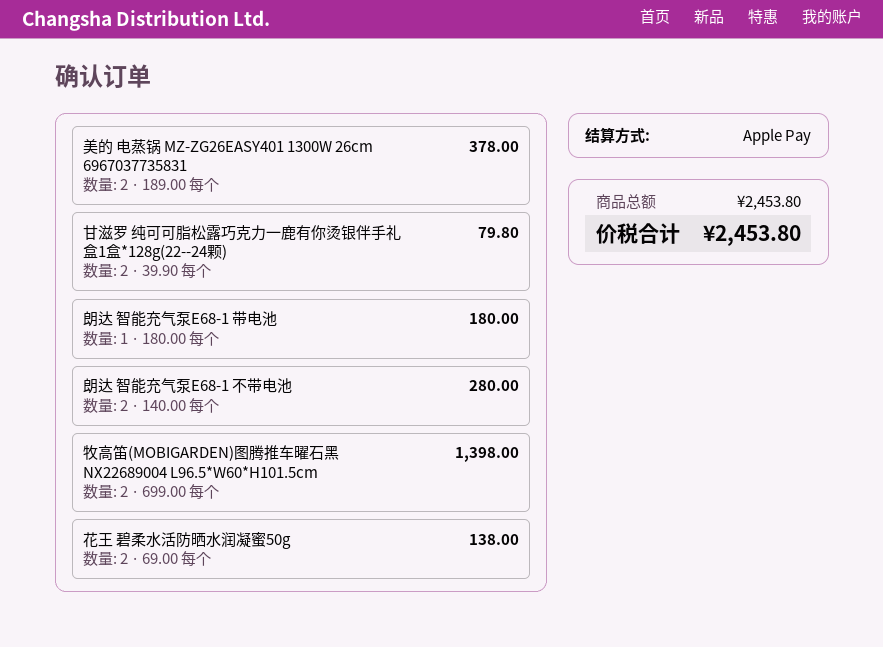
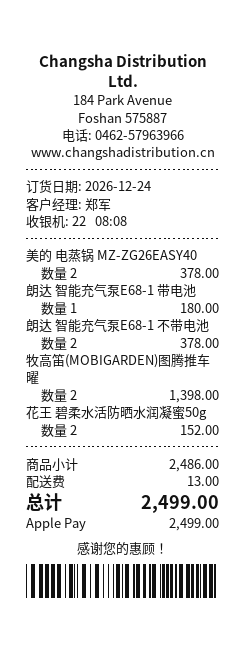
甘滋罗 纯可可脂松露巧克力一鹿有你烫银伴手礼盒1盒*128g(22--24颗): 2 for 79.80 -> none
朗达 智能充气泵E68-1 不带电池: 2 for 280.00 -> 2 for 378.00
花王 碧柔水活防晒水润凝蜜50g: 2 for 138.00 -> 2 for 152.00
subtotal: 2453.80 -> 2486.00
shipping: none -> 13.00
total: 2453.80 -> 2499.00

